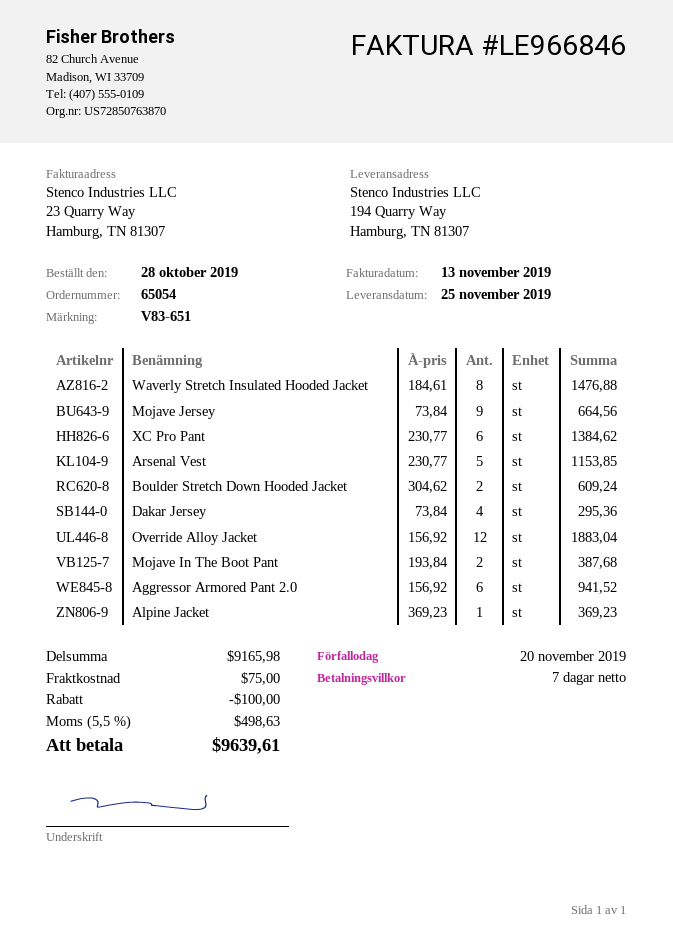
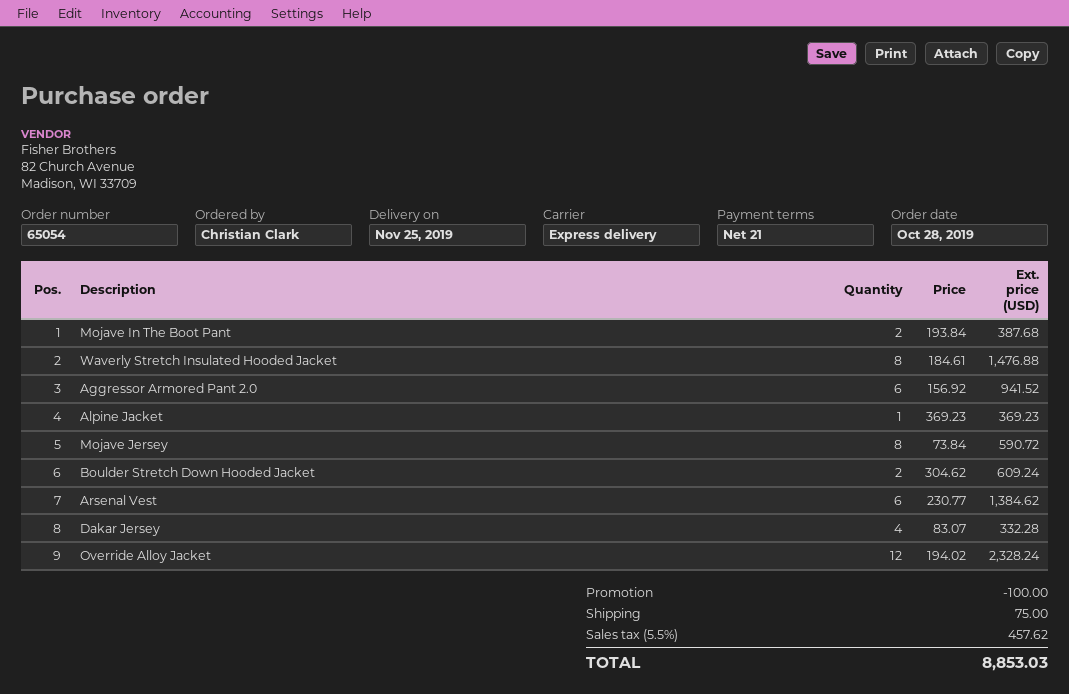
payment terms: 7 days -> 21 days
Mojave Jersey: 9 x 73.84 = 664.56 -> 8 x 73.84 = 590.72
XC Pro Pant: 6 x 230.77 = 1384.62 -> none
Arsenal Vest: 5 x 230.77 = 1153.85 -> 6 x 230.77 = 1384.62
Dakar Jersey: 4 x 73.84 = 295.36 -> 4 x 83.07 = 332.28
Override Alloy Jacket: 12 x 156.92 = 1883.04 -> 12 x 194.02 = 2328.24
tax: 5.5% = 498.63 -> 5.5% = 457.62
total: 9639.61 -> 8853.03

